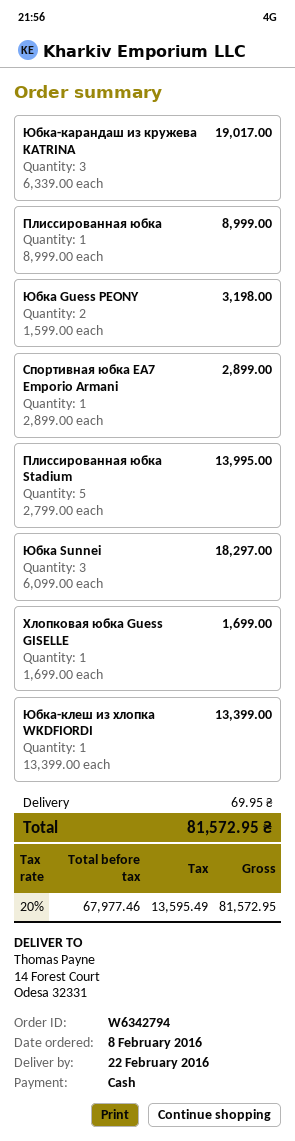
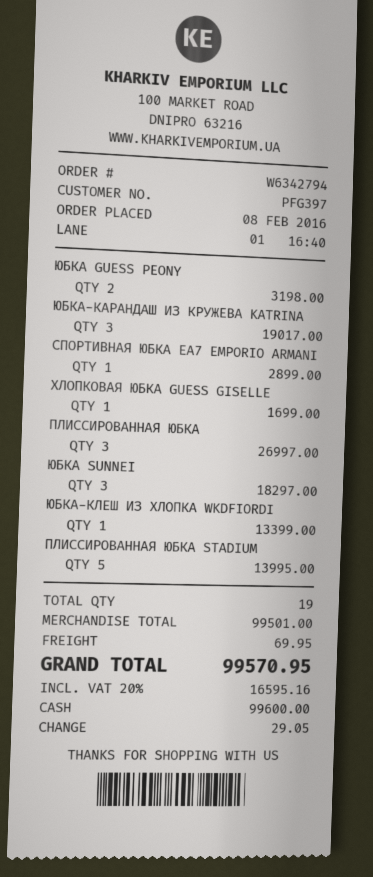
Плиссированная юбка: 1 for 8999.00 -> 3 for 26997.00
tax: 20% = 13595.49 -> 20% = 16595.16
total: 81572.95 -> 99570.95

